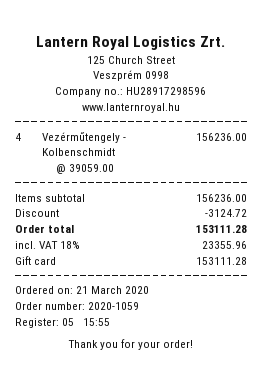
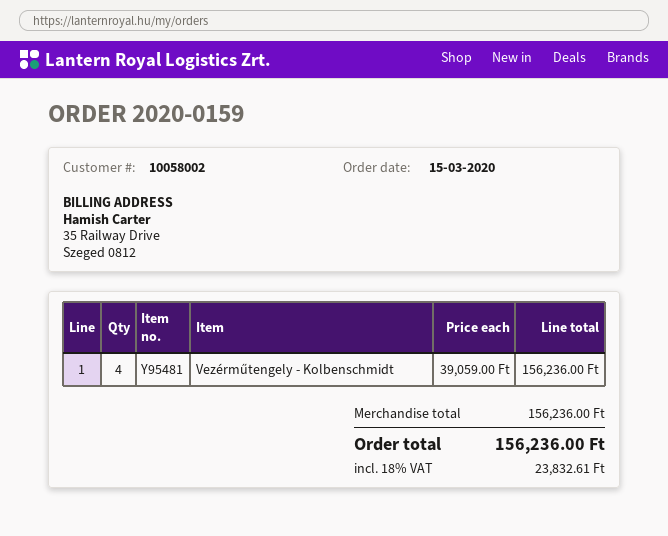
order number: 2020-1059 -> 2020-0159
order date: 2020-03-21 -> 2020-03-15
discount: 3124.72 -> none
tax: 18% = 23355.96 -> 18% = 23832.61
total: 153111.28 -> 156236.00

